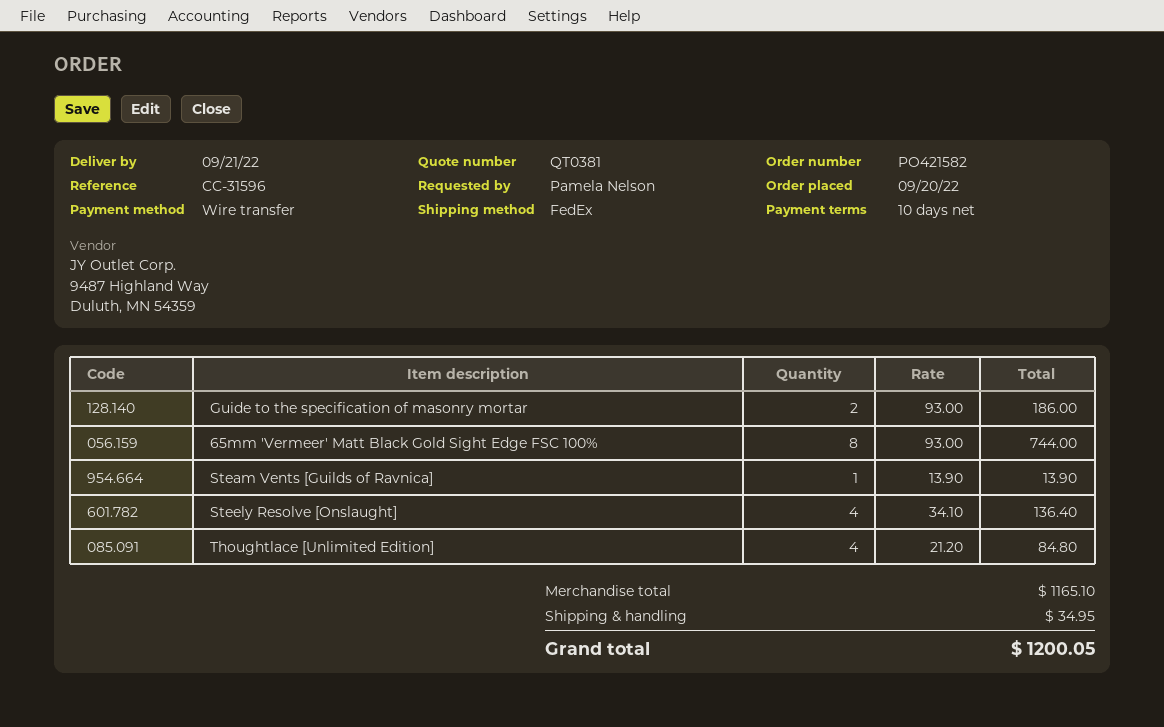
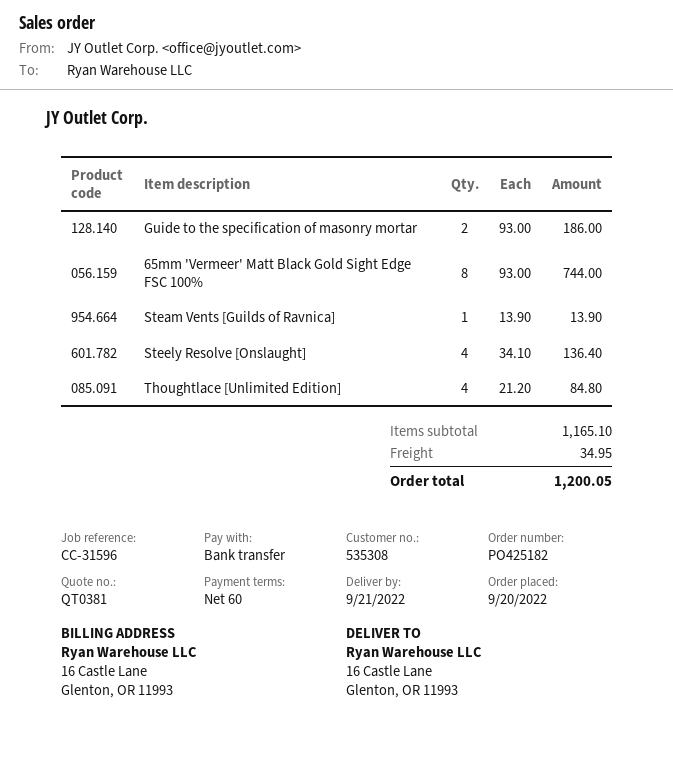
order number: PO421582 -> PO425182
payment terms: 10 days -> 60 days

